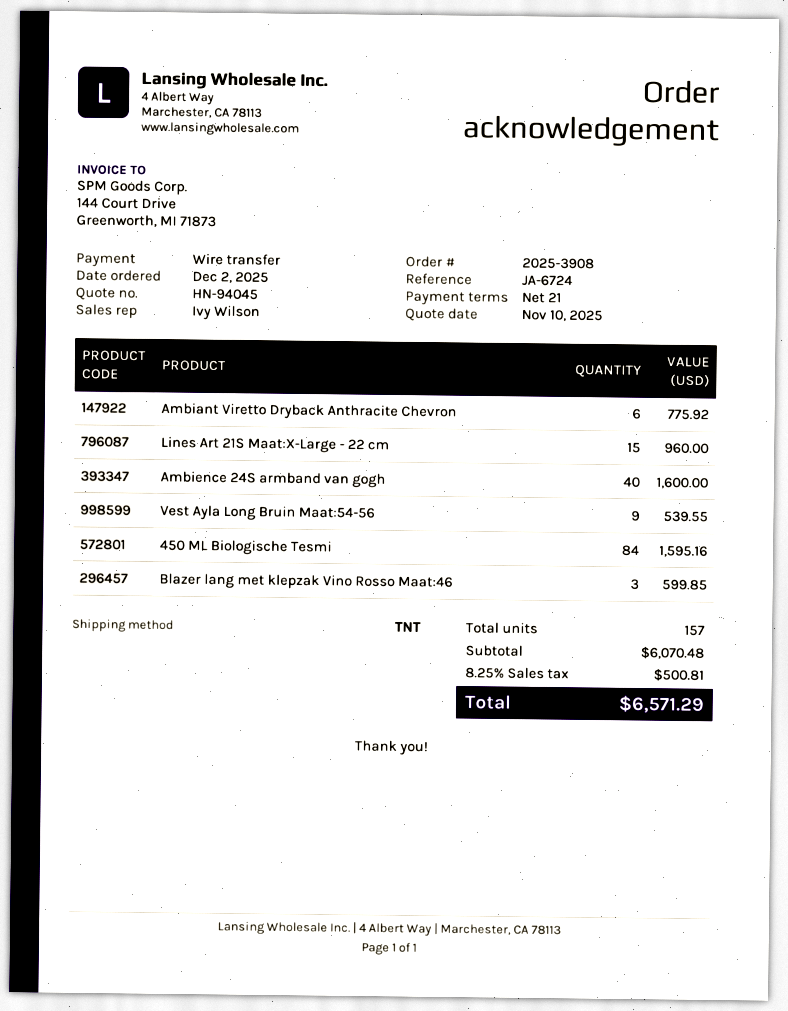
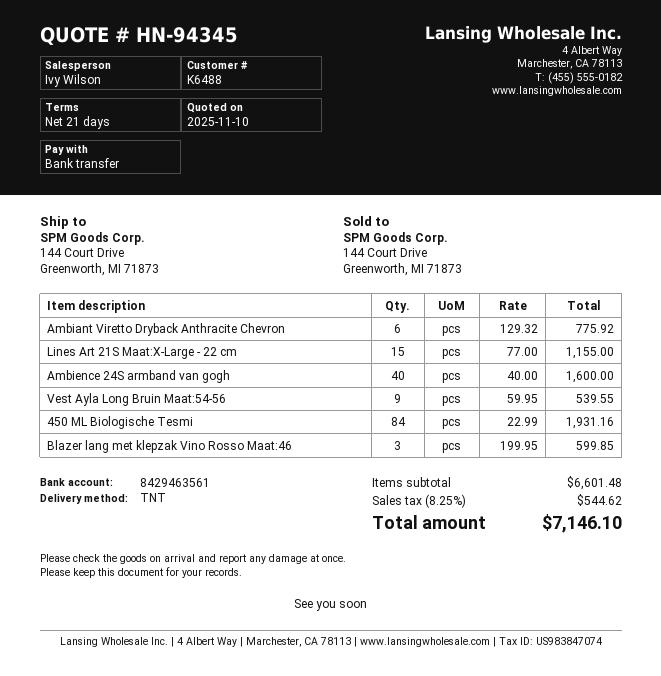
quote number: HN-94045 -> HN-94345
Lines Art 21S Maat:X-Large - 22 cm: 15 for 960.00 -> 15 for 1155.00
450 ML Biologische Tesmi: 84 for 1595.16 -> 84 for 1931.16
subtotal: 6070.48 -> 6601.48
tax: 8.25% = 500.81 -> 8.25% = 544.62
total: 6571.29 -> 7146.10

